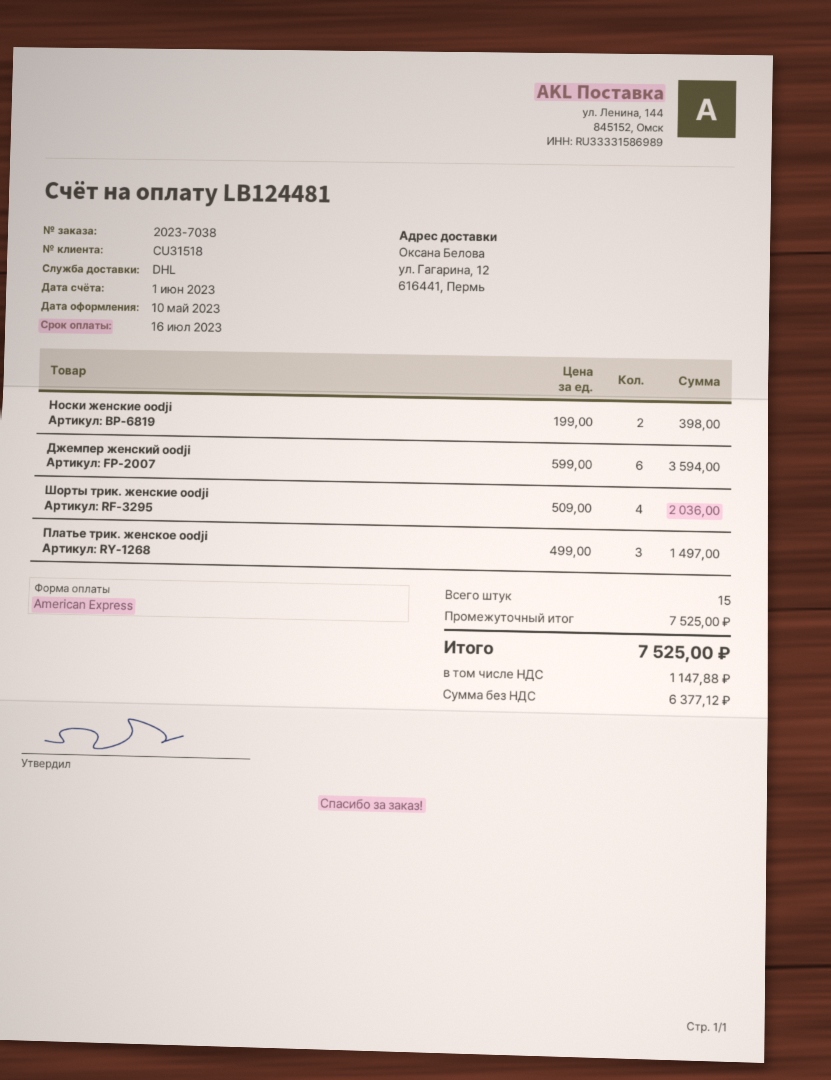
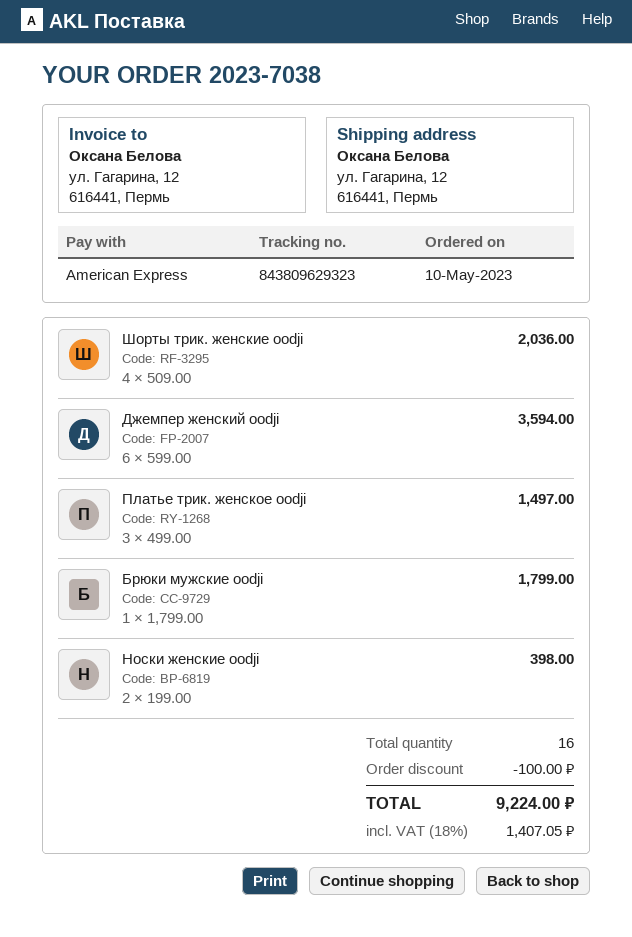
Брюки мужские oodji: none -> 1 x 1799.00 = 1799.00
total quantity: 15 -> 16
discount: none -> 100.00
tax: 1147.88 -> 1407.05
total: 7525.00 -> 9224.00

